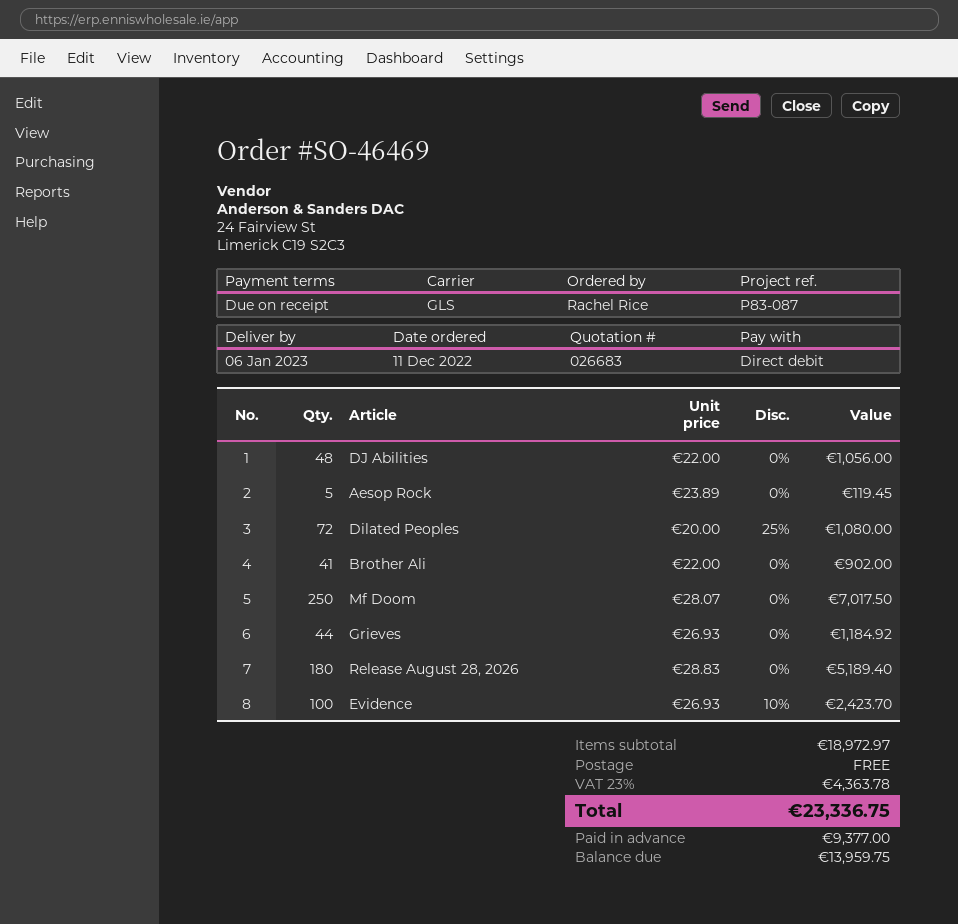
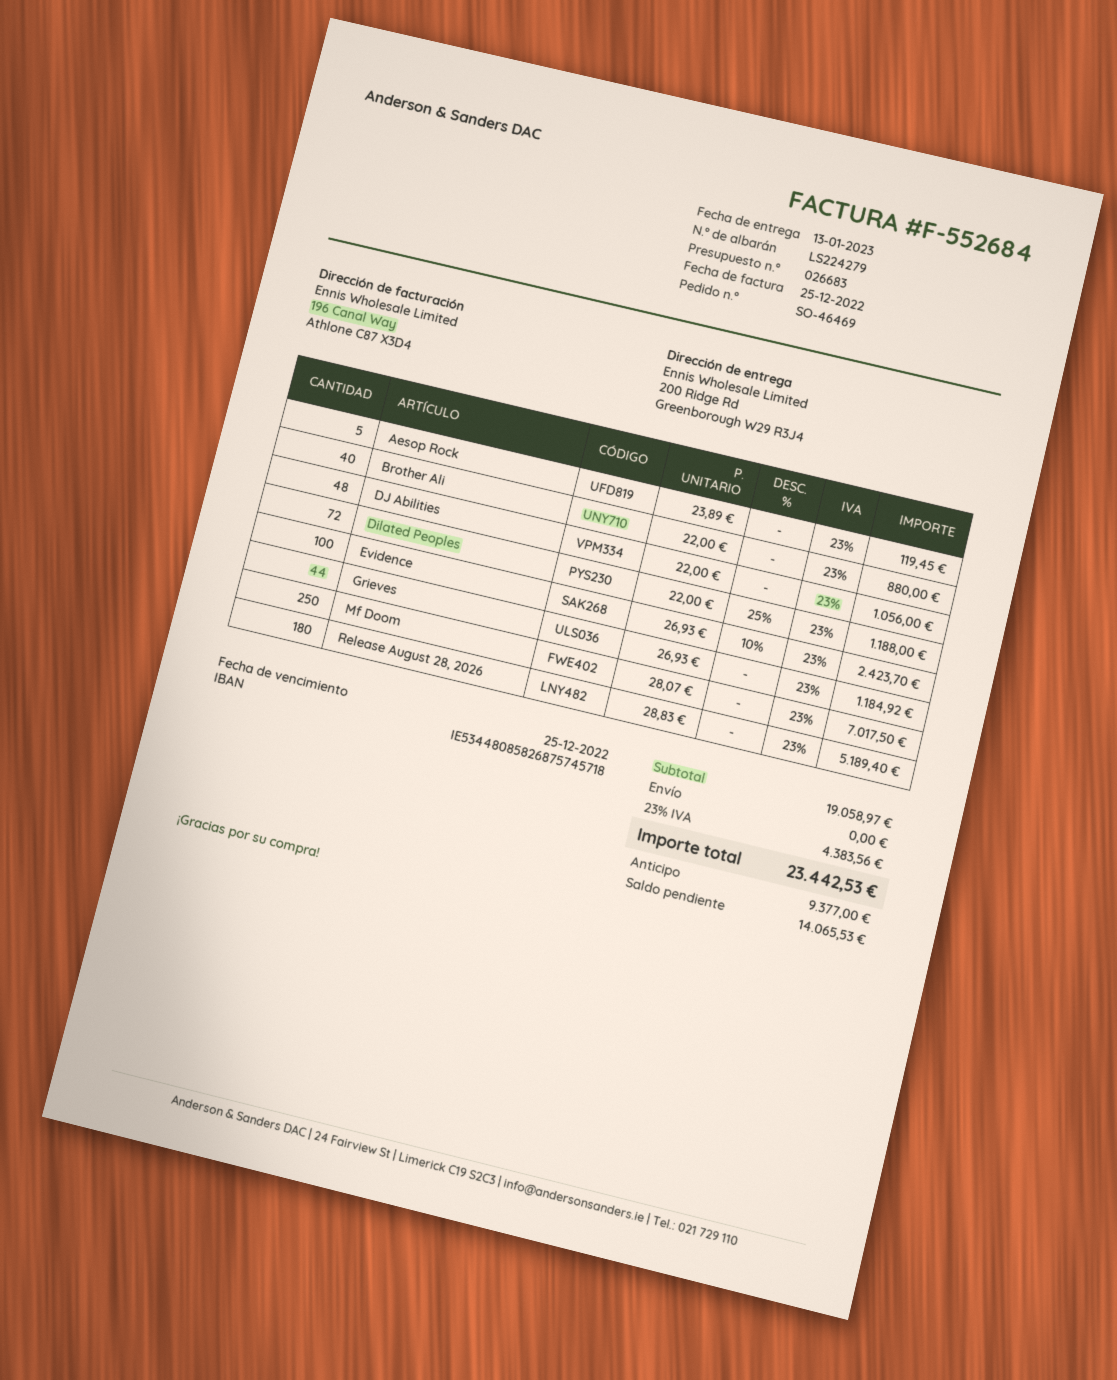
delivery date: 2023-01-06 -> 2023-01-13
Dilated Peoples: 72 x 20.00 - 25% = 1080.00 -> 72 x 22.00 - 25% = 1188.00
Brother Ali: 41 x 22.00 = 902.00 -> 40 x 22.00 = 880.00
subtotal: 18972.97 -> 19058.97
tax: 23% = 4363.78 -> 23% = 4383.56
total: 23336.75 -> 23442.53
balance: 13959.75 -> 14065.53

